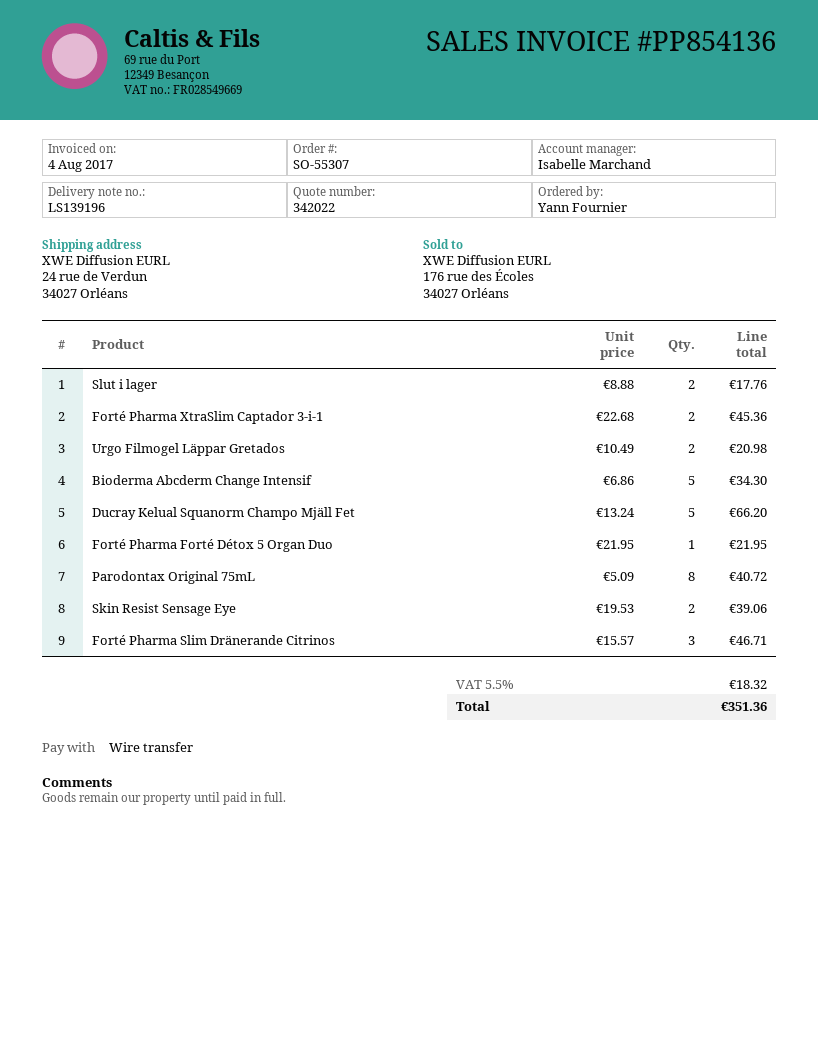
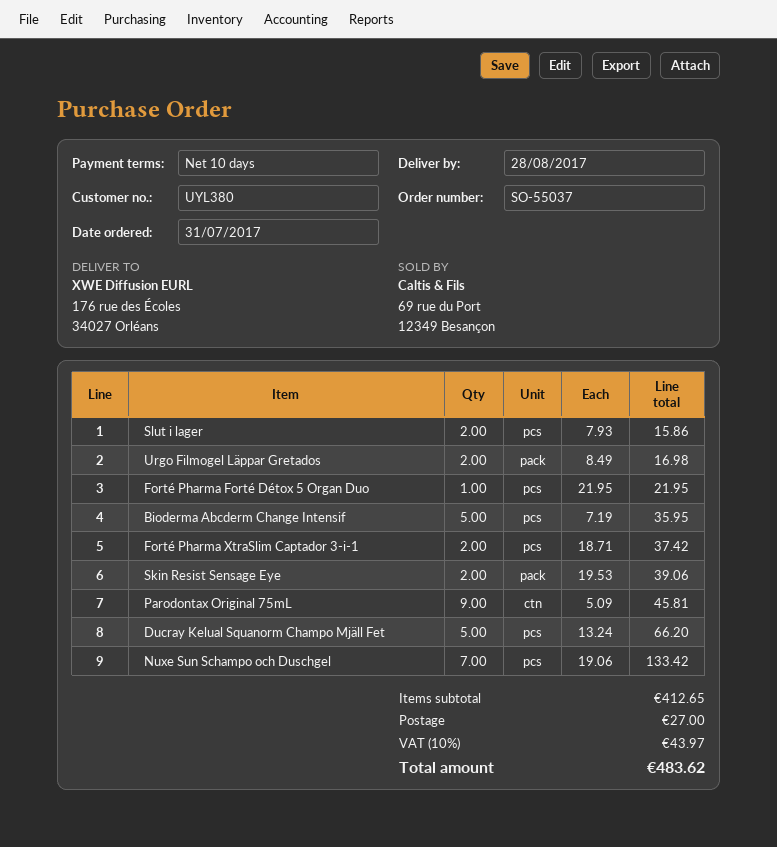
order number: SO-55307 -> SO-55037
ship to: 24 rue de Verdun, 34027 Orléans -> 176 rue des Écoles, 34027 Orléans
Slut i lager: 2 x 8.88 = 17.76 -> 2 x 7.93 = 15.86
Forté Pharma XtraSlim Captador 3-i-1: 2 x 22.68 = 45.36 -> 2 x 18.71 = 37.42
Urgo Filmogel Läppar Gretados: 2 x 10.49 = 20.98 -> 2 x 8.49 = 16.98
Bioderma Abcderm Change Intensif: 5 x 6.86 = 34.30 -> 5 x 7.19 = 35.95
Parodontax Original 75mL: 8 x 5.09 = 40.72 -> 9 x 5.09 = 45.81
Forté Pharma Slim Dränerande Citrinos: 3 x 15.57 = 46.71 -> none
Nuxe Sun Schampo och Duschgel: none -> 7 x 19.06 = 133.42
shipping: none -> 27.00
tax: 5.5% = 18.32 -> 10% = 43.97
total: 351.36 -> 483.62

